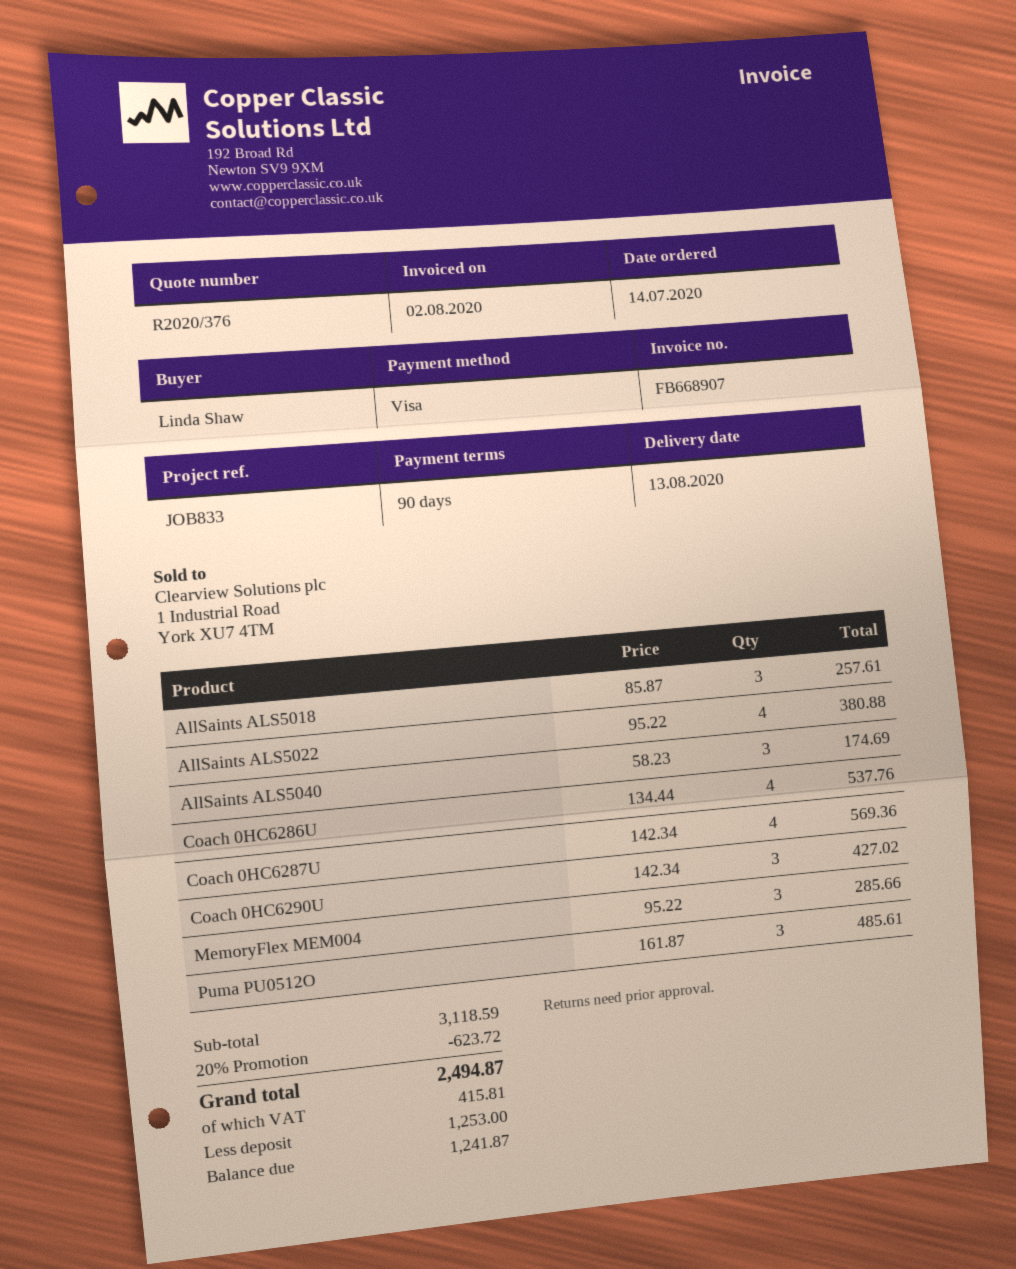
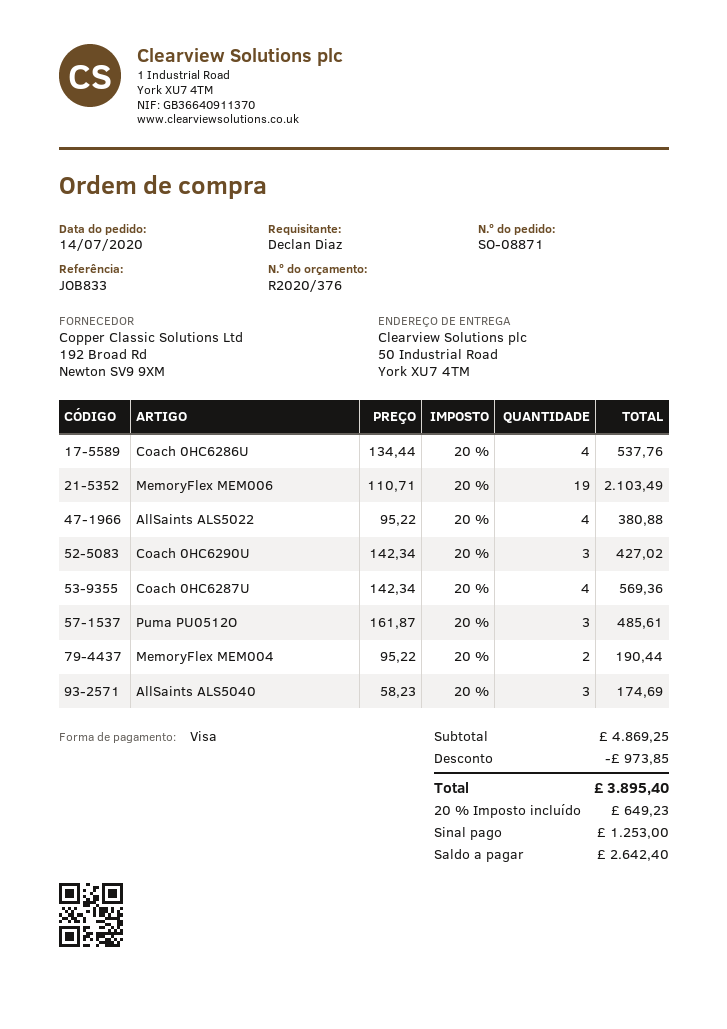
ordered by: Linda Shaw -> Declan Diaz
AllSaints ALS5018: 3 x 85.87 = 257.61 -> none
MemoryFlex MEM004: 3 x 95.22 = 285.66 -> 2 x 95.22 = 190.44
MemoryFlex MEM006: none -> 19 x 110.71 = 2103.49
subtotal: 3118.59 -> 4869.25
discount: 623.72 -> 973.85
tax: 415.81 -> 649.23
total: 2494.87 -> 3895.40
balance: 1241.87 -> 2642.40

